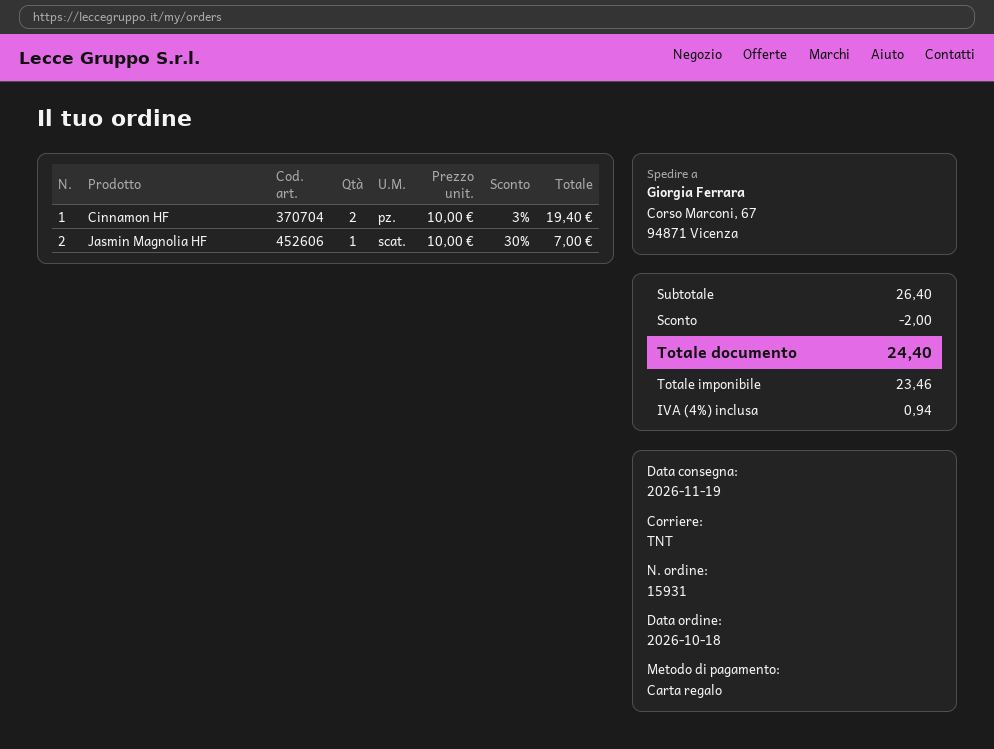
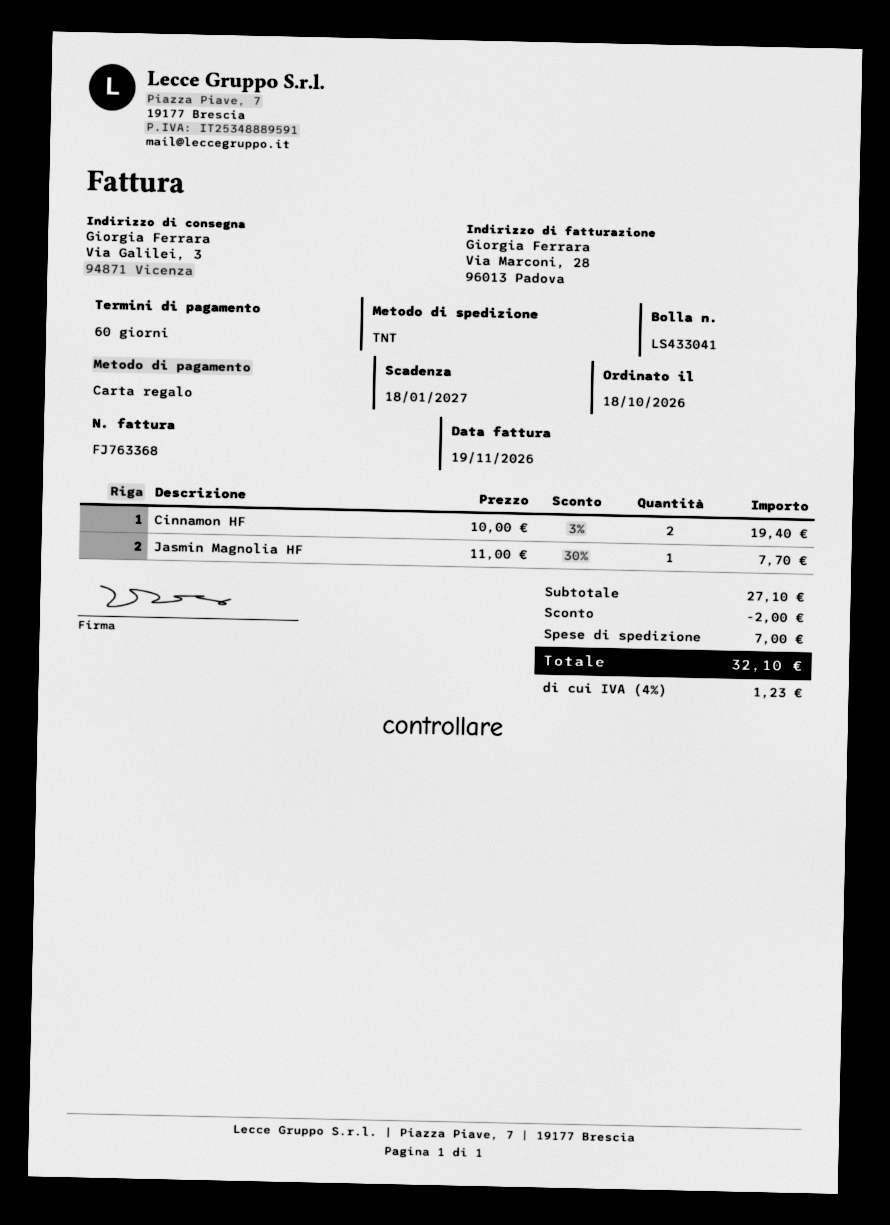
ship to: Corso Marconi, 67, 94871 Vicenza -> Via Galilei, 3, 94871 Vicenza
Jasmin Magnolia HF: 1 x 10.00 - 30% = 7.00 -> 1 x 11.00 - 30% = 7.70
subtotal: 26.40 -> 27.10
shipping: none -> 7.00
tax: 4% = 0.94 -> 4% = 1.23
total: 24.40 -> 32.10

